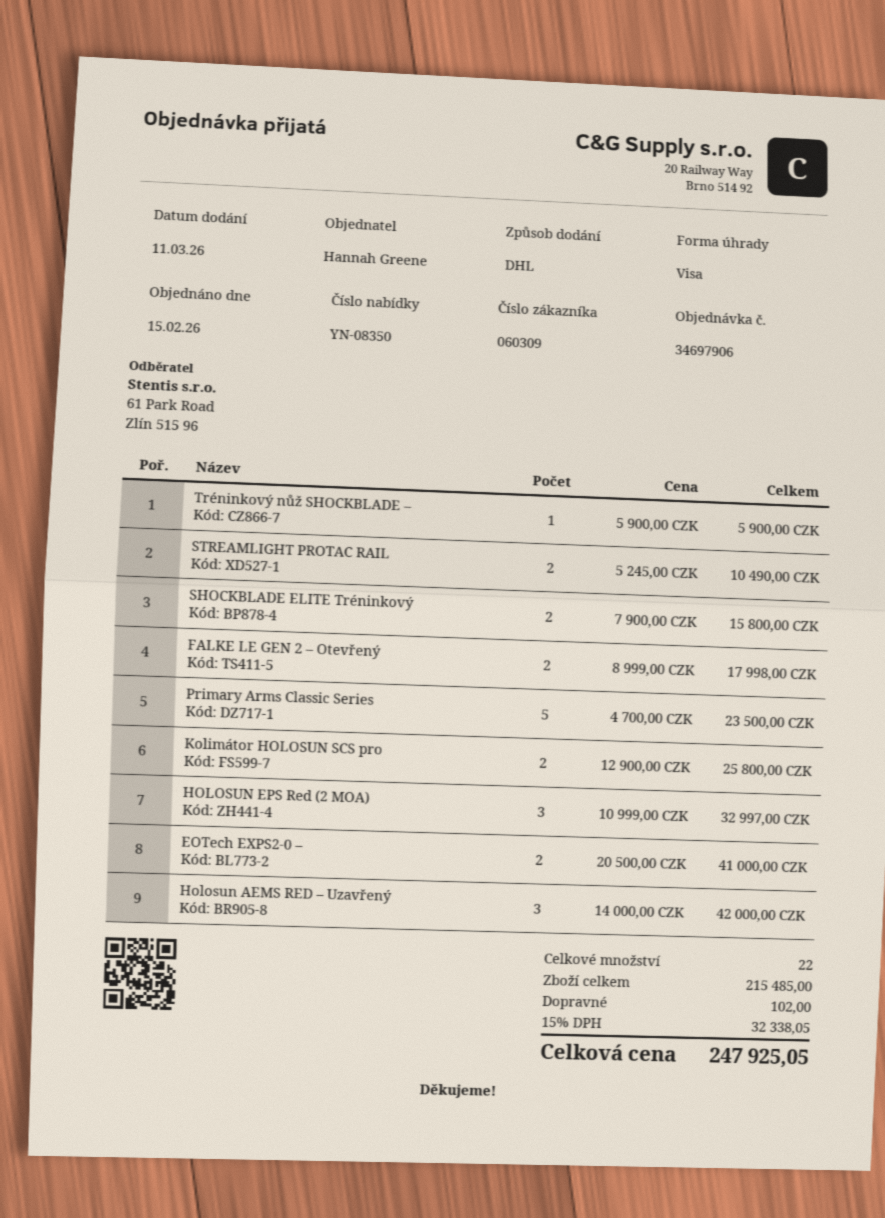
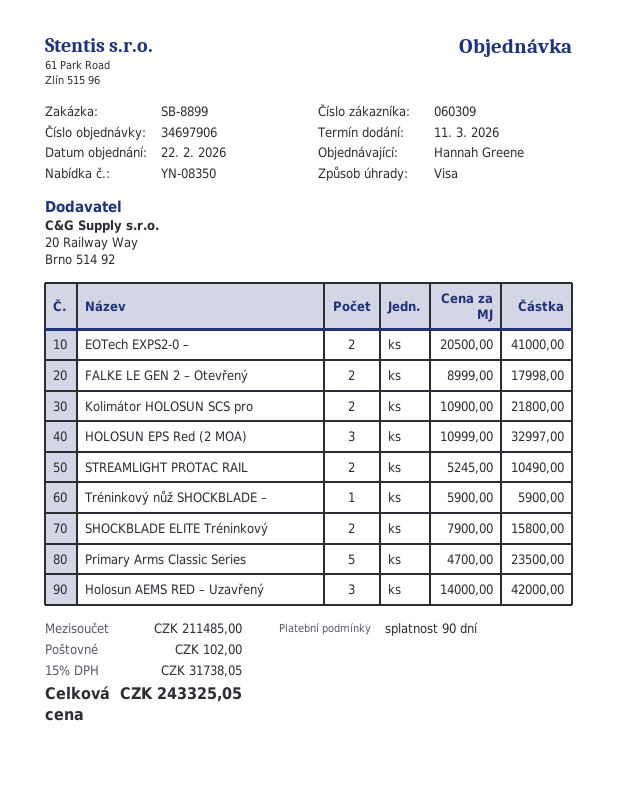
order date: 2026-02-15 -> 2026-02-22
Kolimátor HOLOSUN SCS pro: 2 x 12900.00 = 25800.00 -> 2 x 10900.00 = 21800.00
subtotal: 215485.00 -> 211485.00
tax: 15% = 32338.05 -> 15% = 31738.05
total: 247925.05 -> 243325.05

